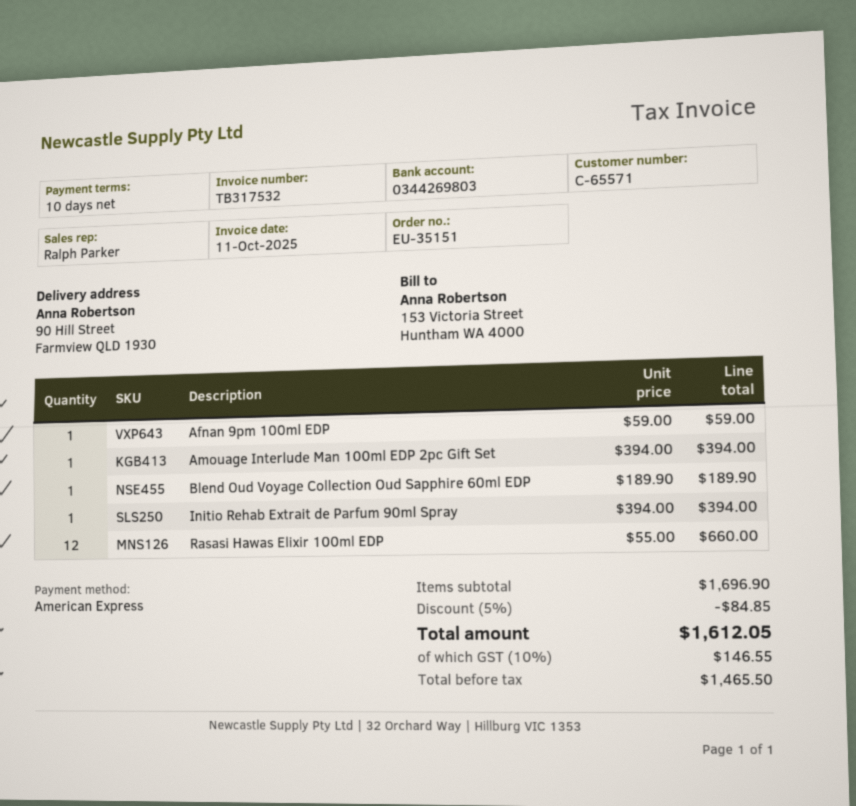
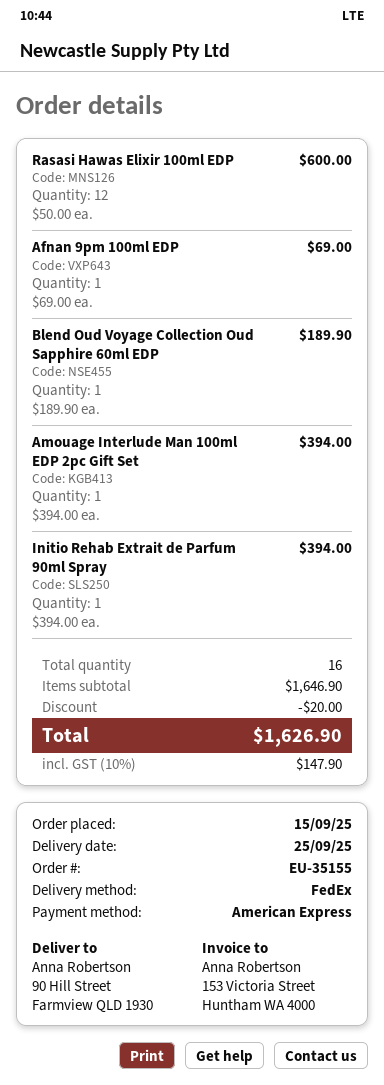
order number: EU-35151 -> EU-35155
Afnan 9pm 100ml EDP: 1 x 59.00 = 59.00 -> 1 x 69.00 = 69.00
Rasasi Hawas Elixir 100ml EDP: 12 x 55.00 = 660.00 -> 12 x 50.00 = 600.00
subtotal: 1696.90 -> 1646.90
discount: 84.85 -> 20.00
tax: 10% = 146.55 -> 10% = 147.90
total: 1612.05 -> 1626.90

